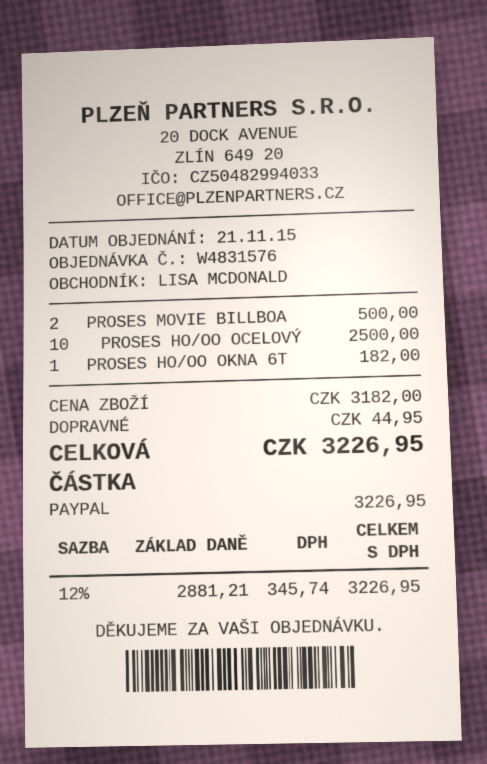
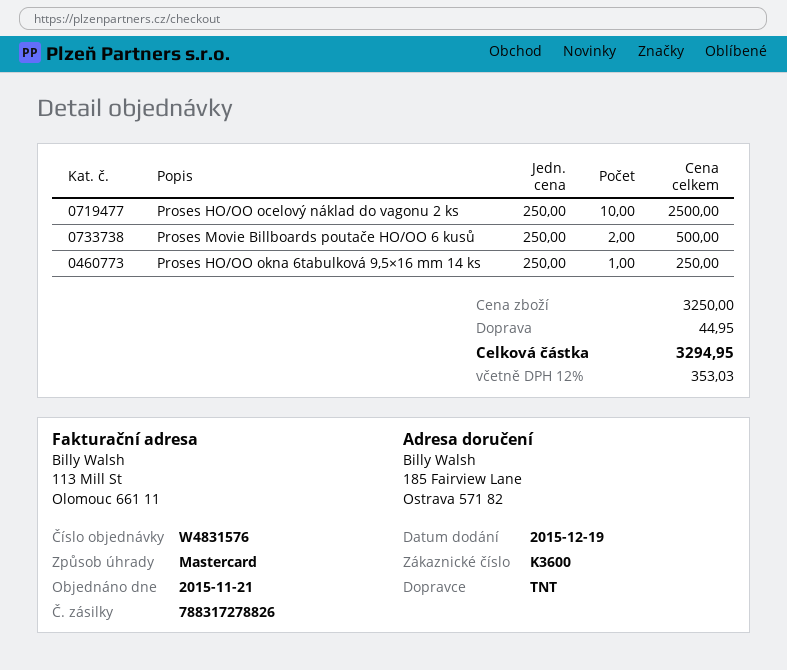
payment method: PayPal -> Mastercard
PROSES HO/OO OKNA 6T: 1 for 182.00 -> 1 for 250.00
subtotal: 3182.00 -> 3250.00
tax: 12% = 345.74 -> 12% = 353.03
total: 3226.95 -> 3294.95

